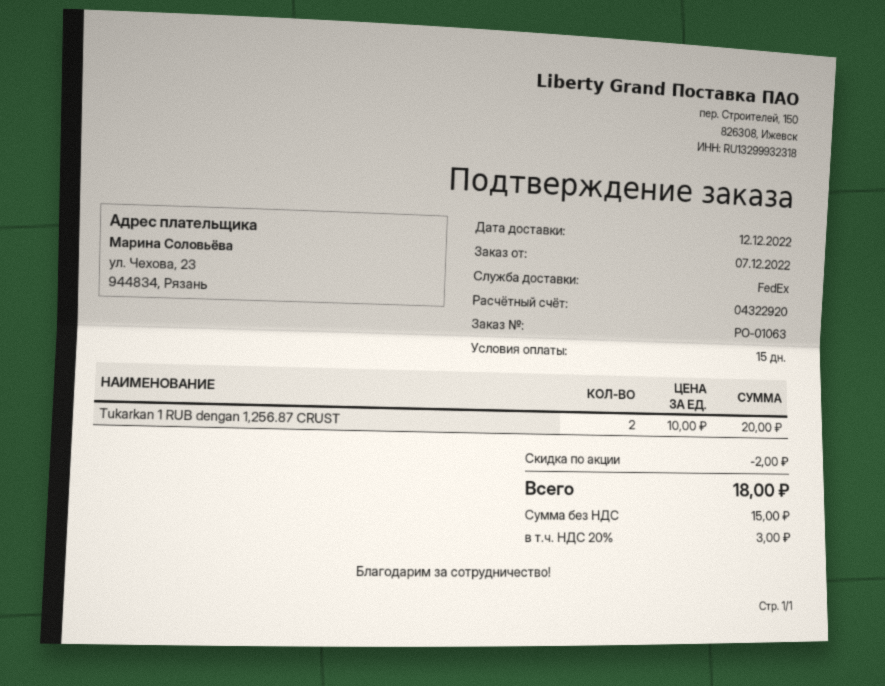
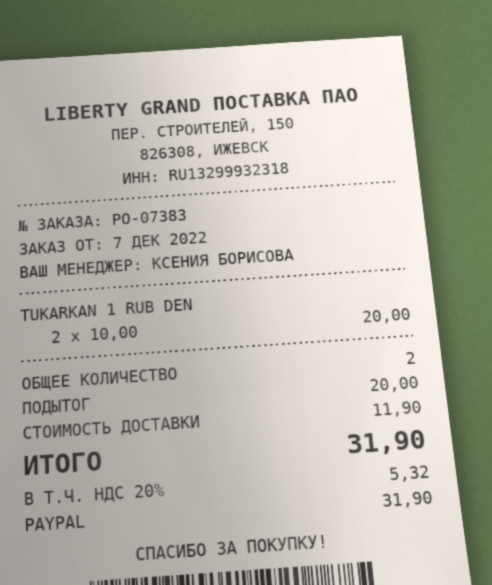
order number: PO-01063 -> PO-07383
discount: 2.00 -> none
shipping: none -> 11.90
tax: 20% = 3.00 -> 20% = 5.32
total: 18.00 -> 31.90

